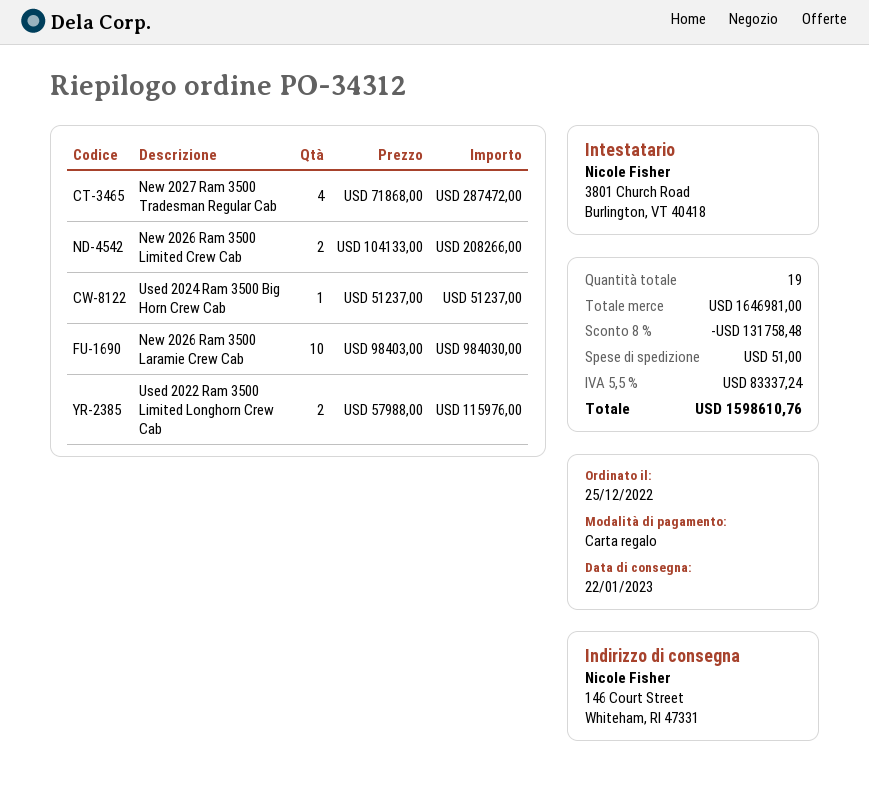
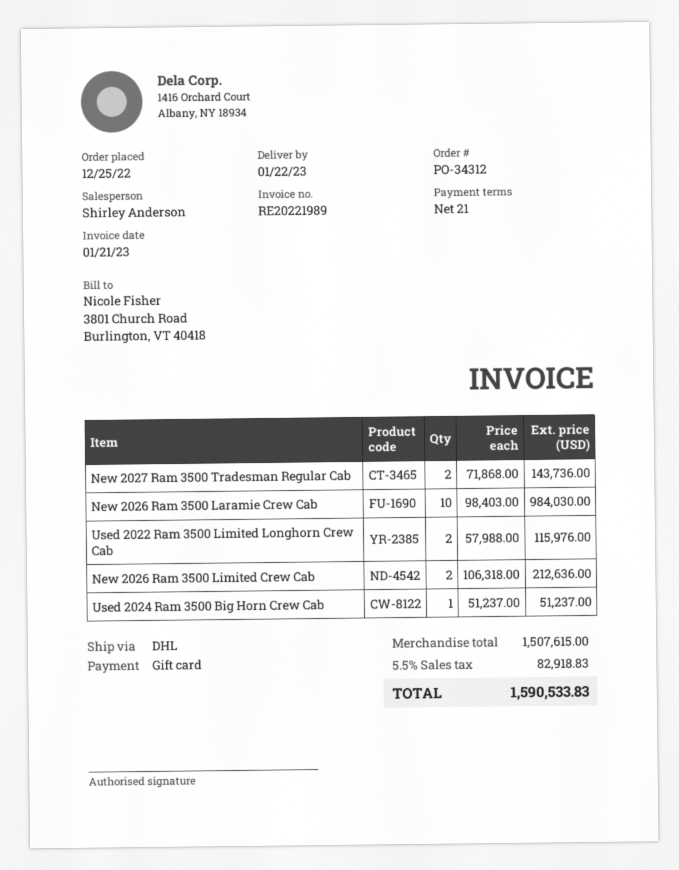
New 2027 Ram 3500 Tradesman Regular Cab: 4 x 71868.00 = 287472.00 -> 2 x 71868.00 = 143736.00
New 2026 Ram 3500 Limited Crew Cab: 2 x 104133.00 = 208266.00 -> 2 x 106318.00 = 212636.00
subtotal: 1646981.00 -> 1507615.00
discount: 8% = 131758.48 -> none
shipping: 51.00 -> none
tax: 5.5% = 83337.24 -> 5.5% = 82918.83
total: 1598610.76 -> 1590533.83

